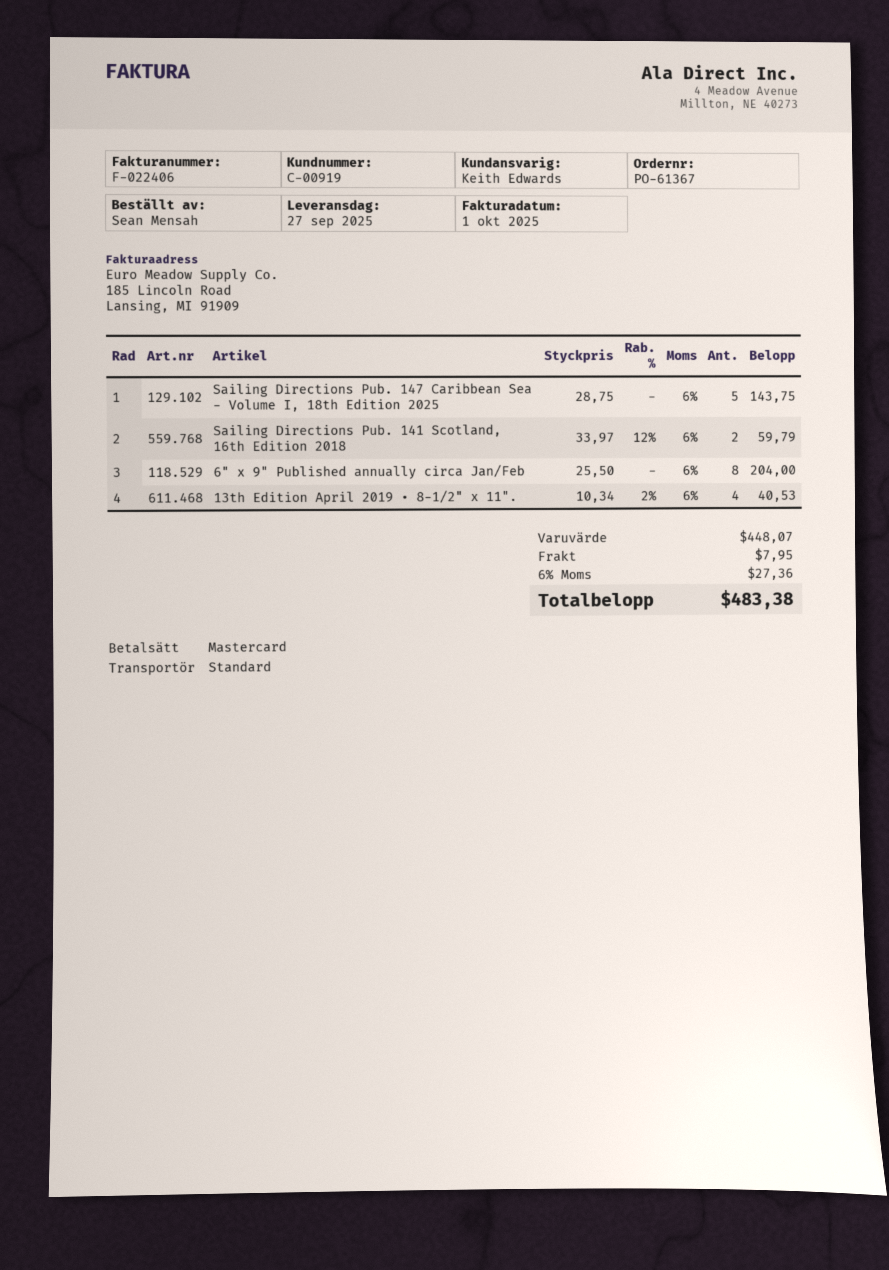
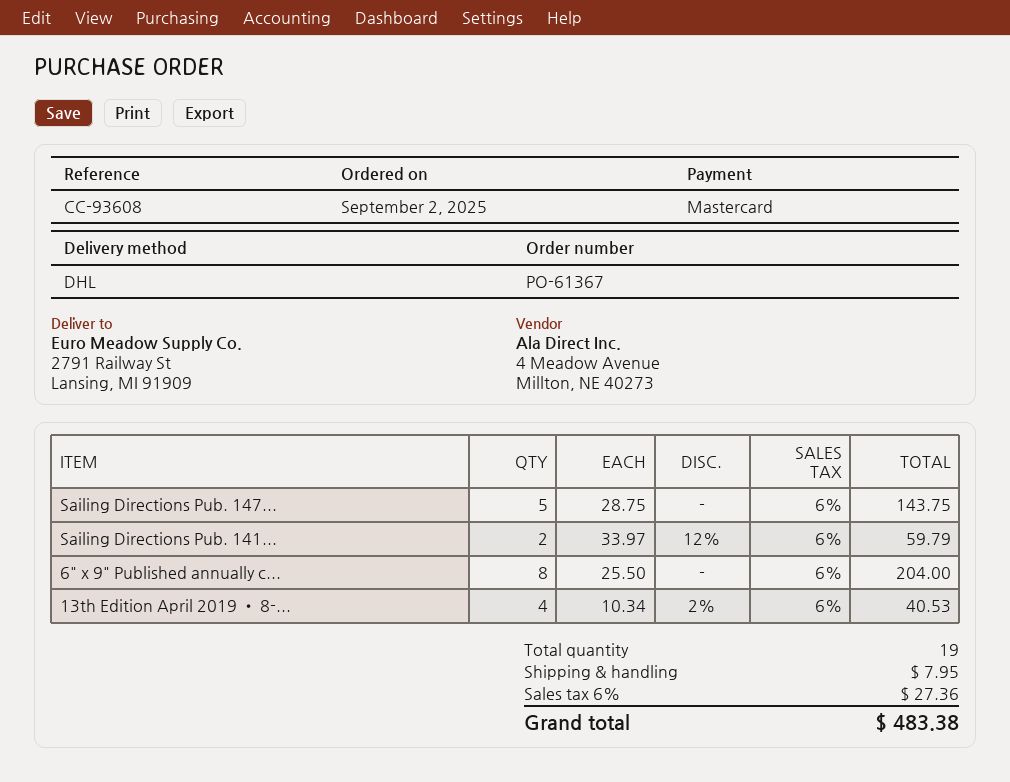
shipping method: standard -> DHL

